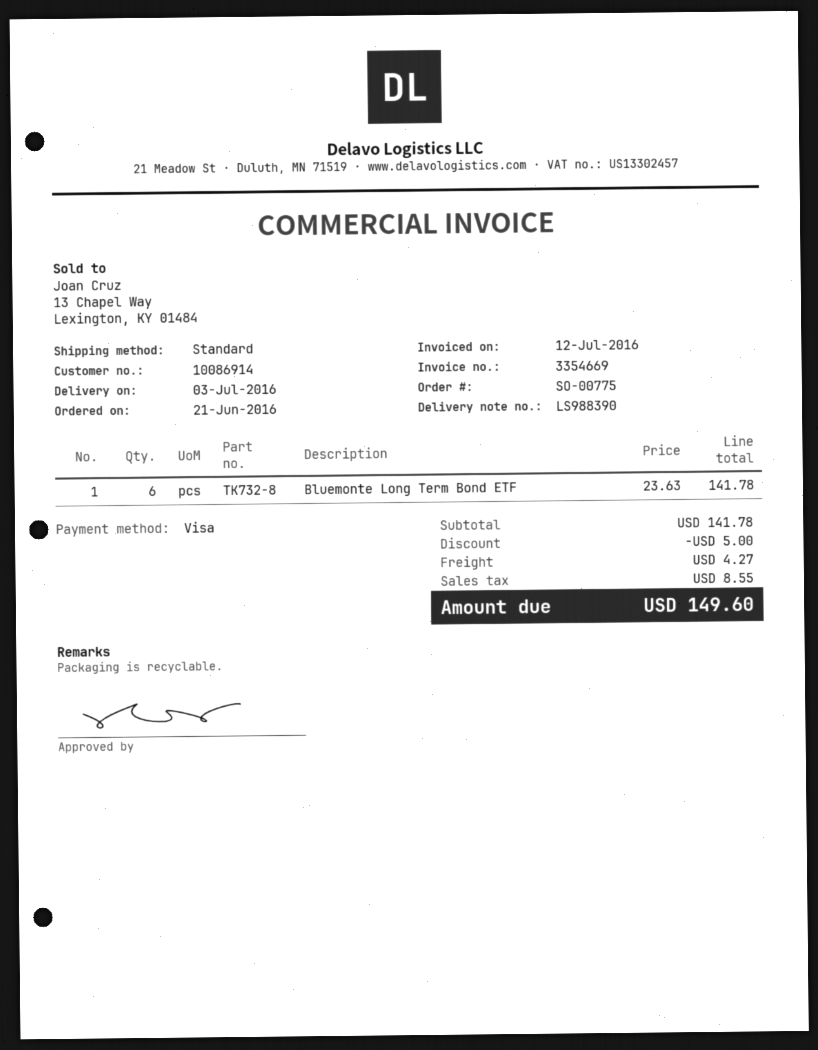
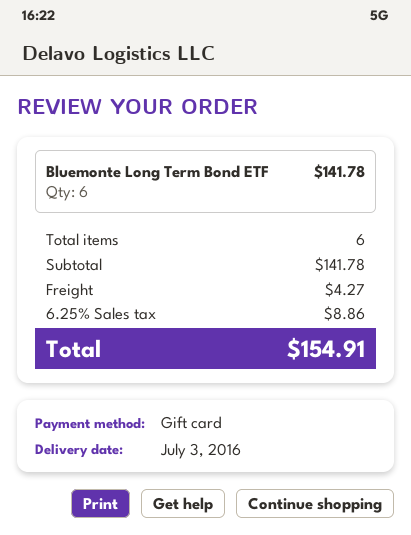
payment method: Visa -> gift card
discount: 5.00 -> none
tax: 8.55 -> 8.86
total: 149.60 -> 154.91

